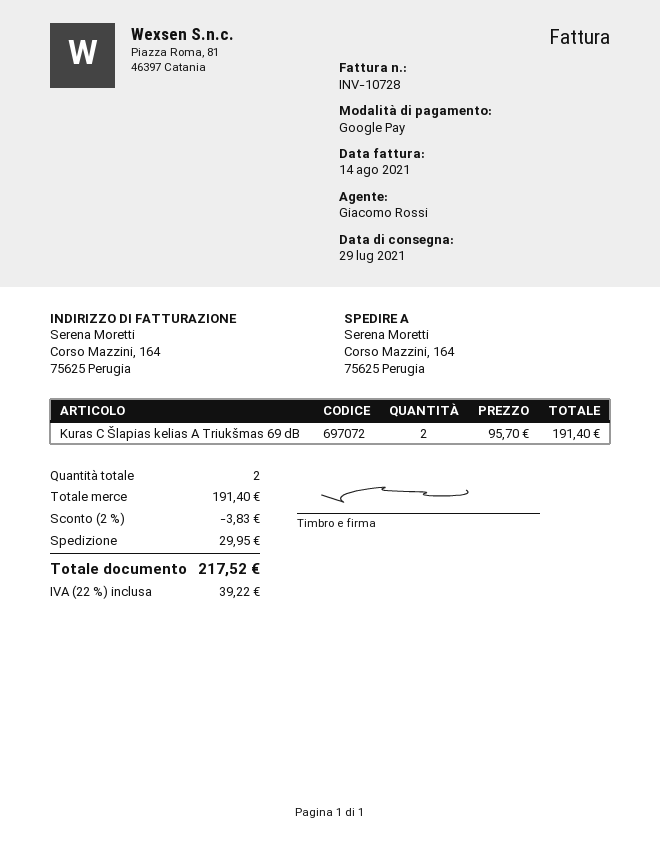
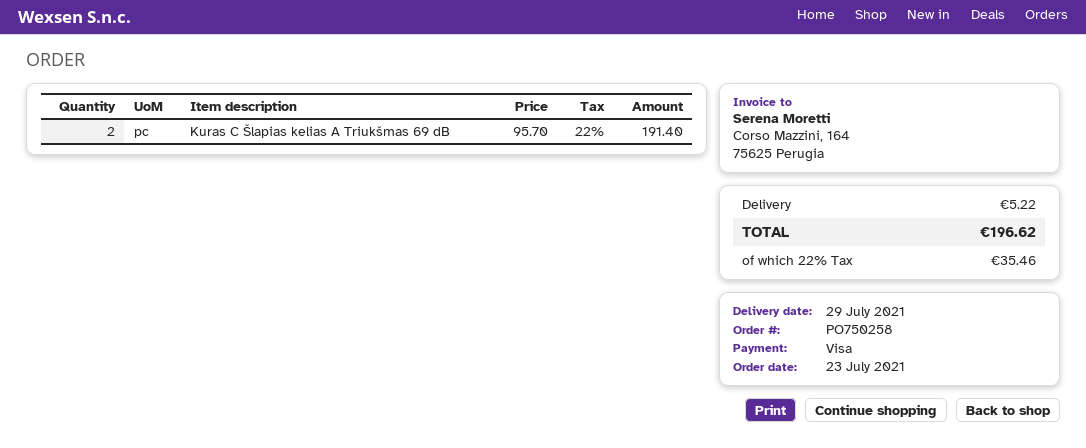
payment method: Google Pay -> Visa
discount: 2% = 3.83 -> none
shipping: 29.95 -> 5.22
tax: 22% = 39.22 -> 22% = 35.46
total: 217.52 -> 196.62

